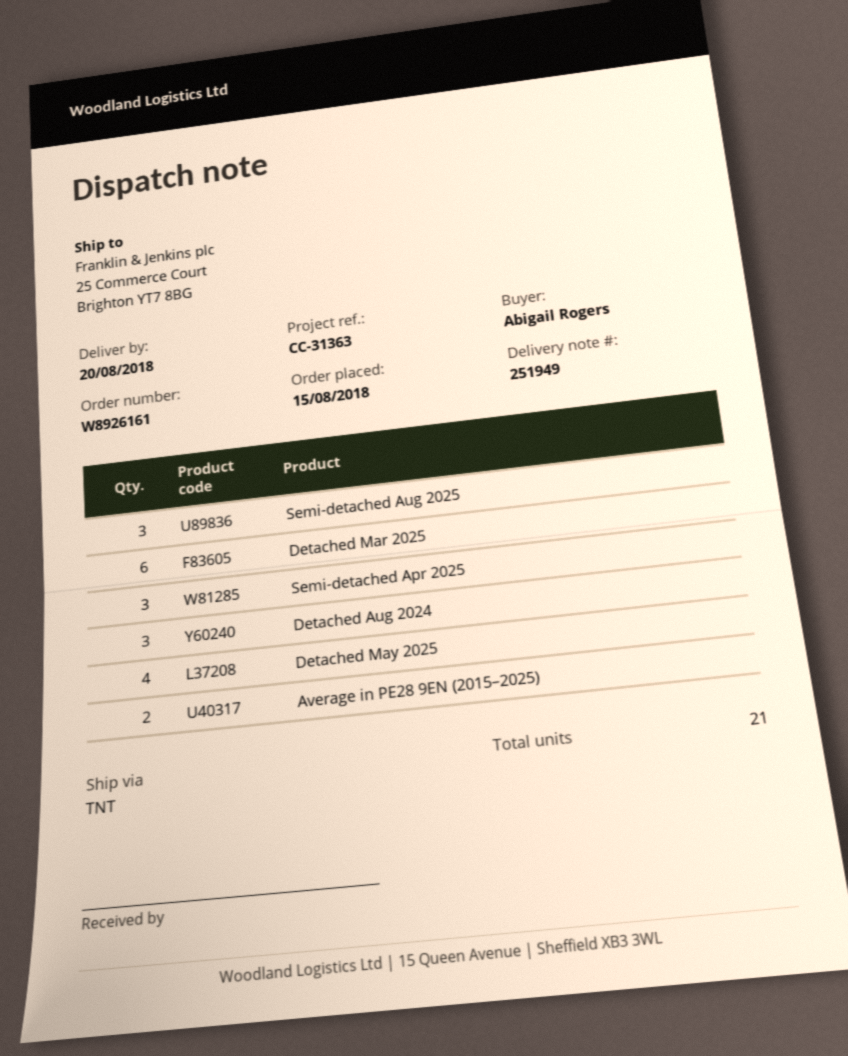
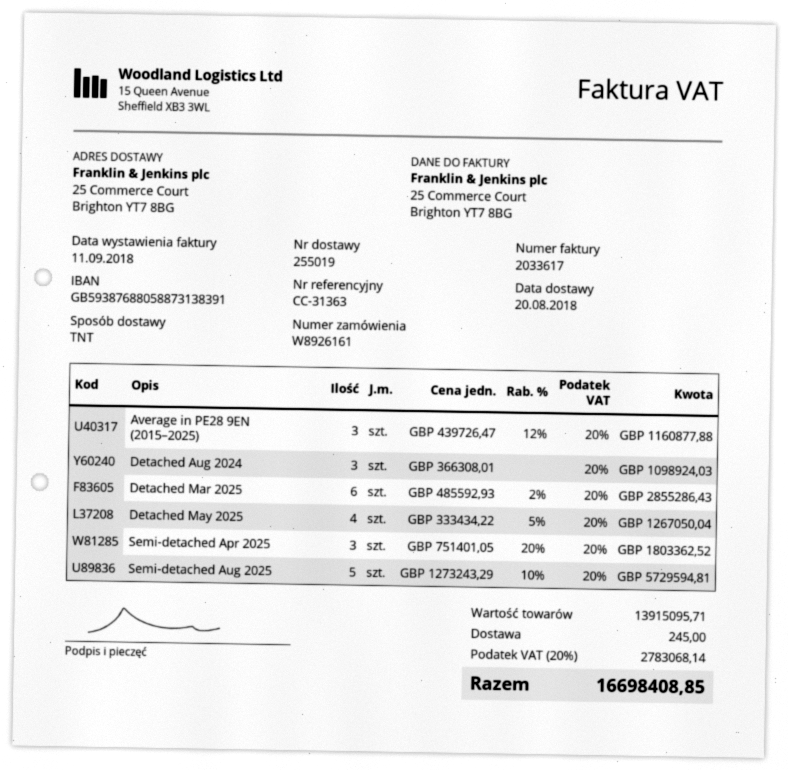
delivery note number: 251949 -> 255019
Semi-detached Aug 2025: 3 -> 5
Average in PE28 9EN (2015–2025): 2 -> 3

